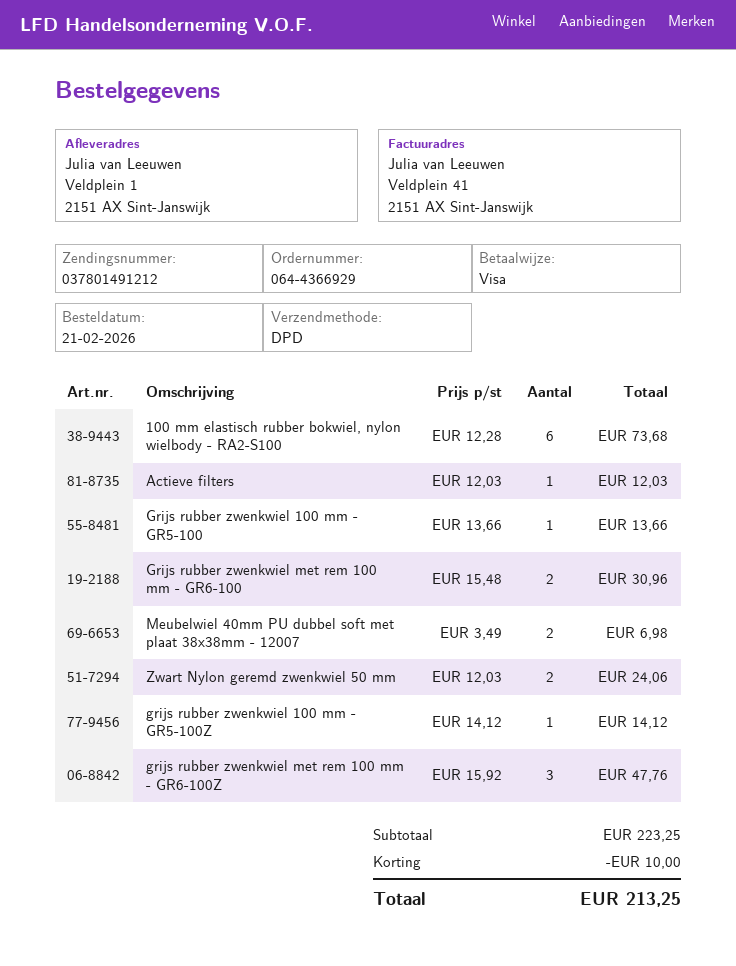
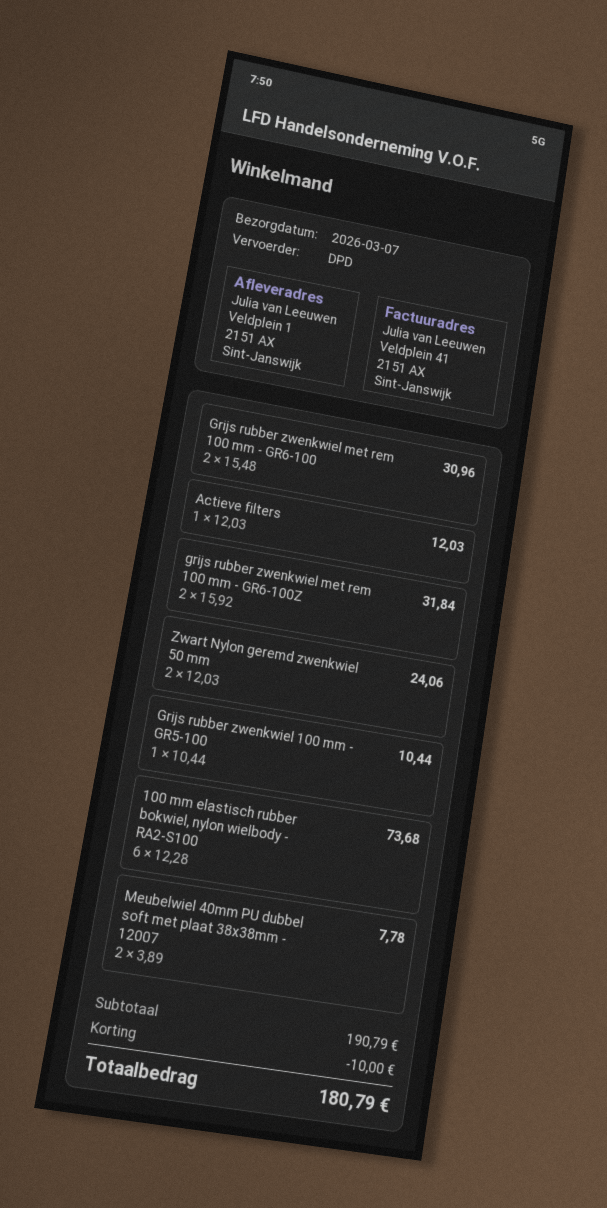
Grijs rubber zwenkwiel 100 mm - GR5-100: 1 x 13.66 = 13.66 -> 1 x 10.44 = 10.44
Meubelwiel 40mm PU dubbel soft met plaat 38x38mm - 12007: 2 x 3.49 = 6.98 -> 2 x 3.89 = 7.78
grijs rubber zwenkwiel 100 mm - GR5-100Z: 1 x 14.12 = 14.12 -> none
grijs rubber zwenkwiel met rem 100 mm - GR6-100Z: 3 x 15.92 = 47.76 -> 2 x 15.92 = 31.84
subtotal: 223.25 -> 190.79
total: 213.25 -> 180.79

